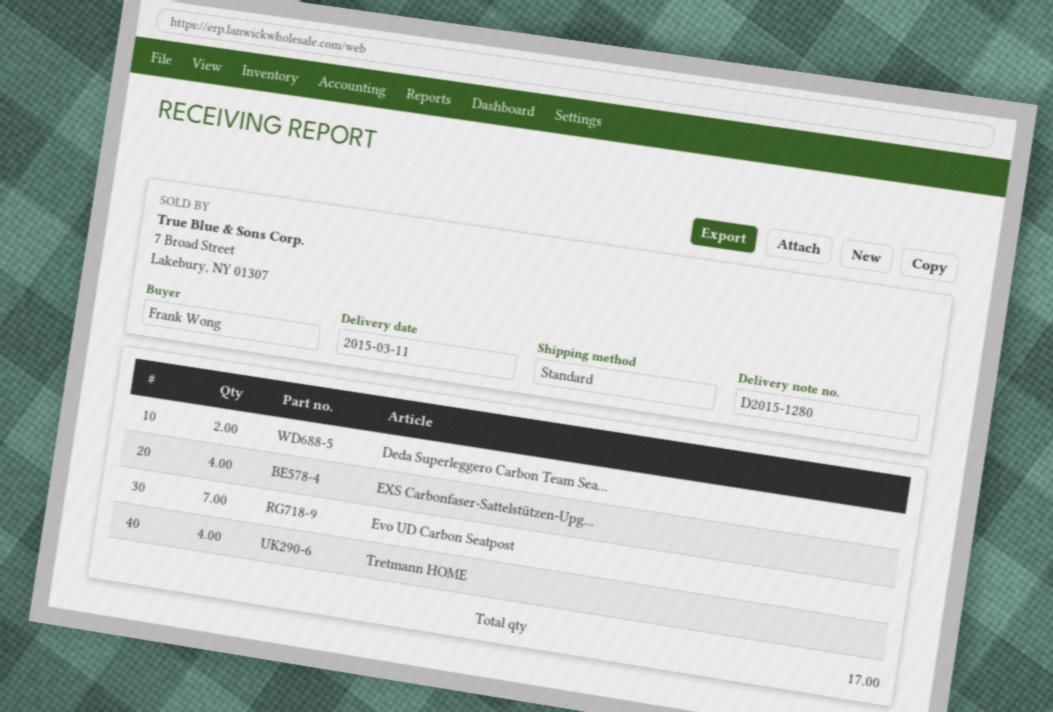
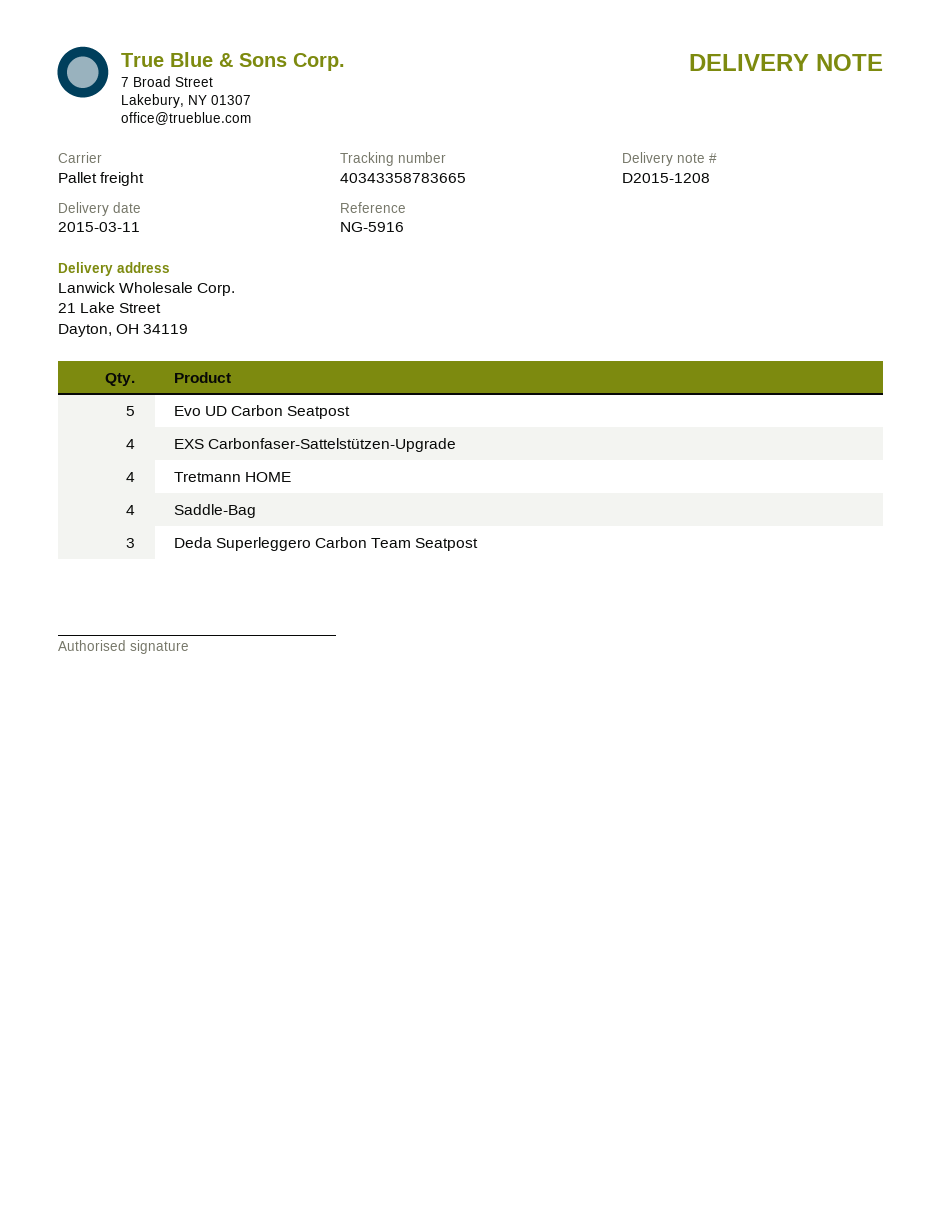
delivery note number: D2015-1280 -> D2015-1208
shipping method: standard -> pallet freight
Deda Superleggero Carbon Team Sea...: 2 -> 3
Evo UD Carbon Seatpost: 7 -> 5
Saddle-Bag: none -> 4

